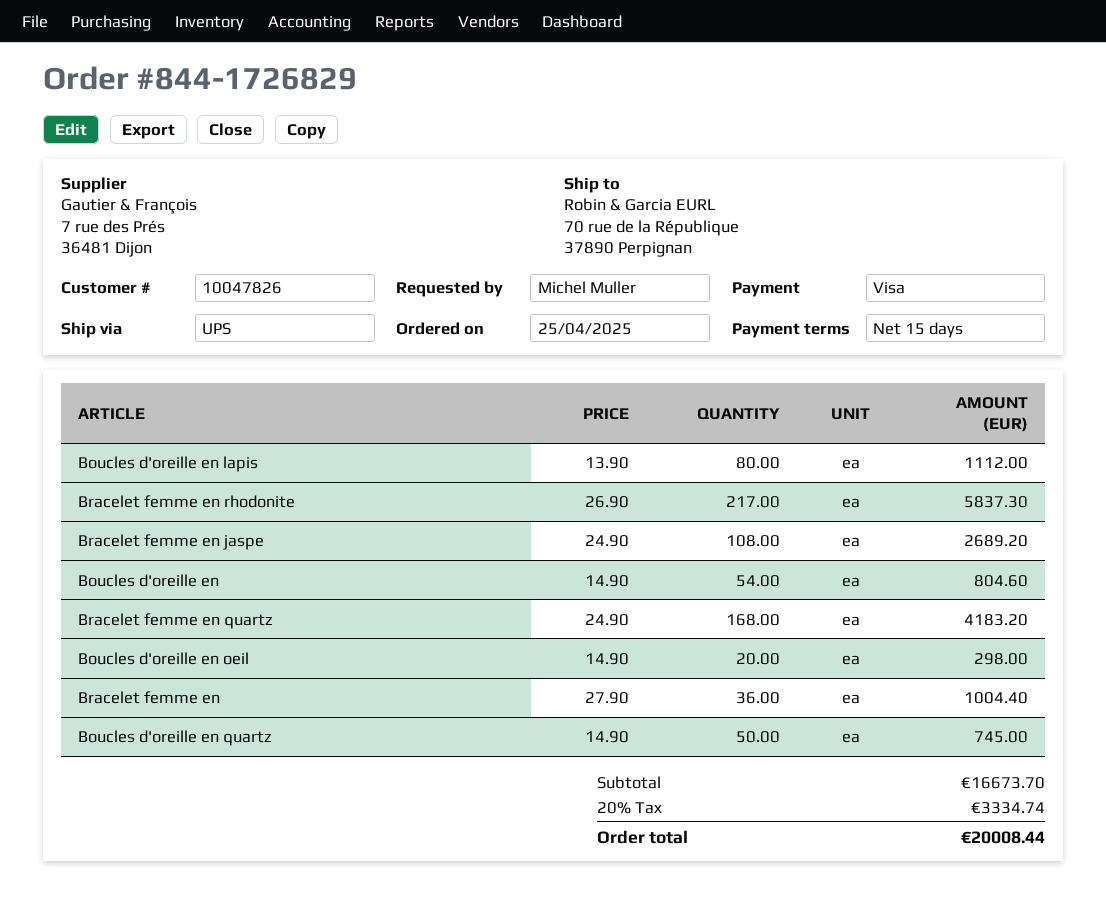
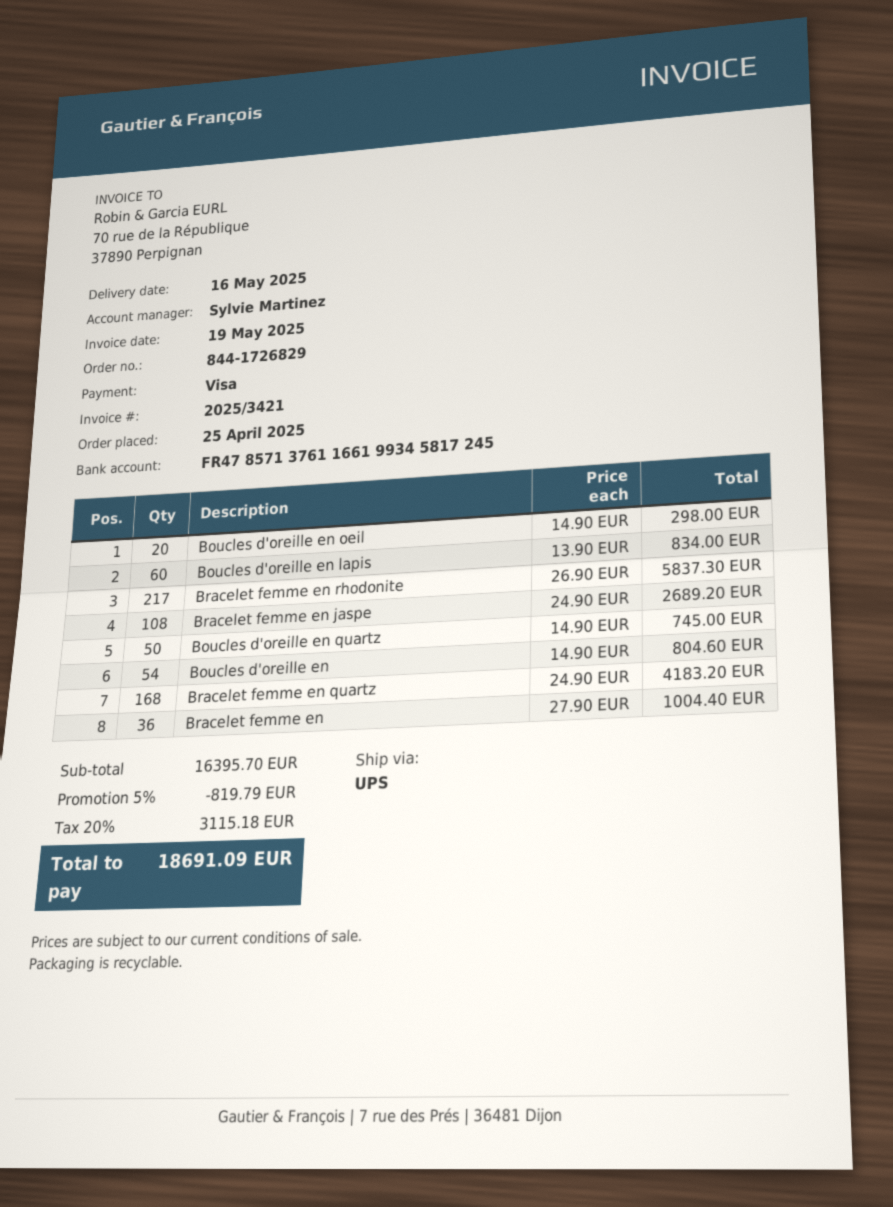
Boucles d'oreille en lapis: 80 x 13.90 = 1112.00 -> 60 x 13.90 = 834.00
subtotal: 16673.70 -> 16395.70
discount: none -> 5% = 819.79
tax: 20% = 3334.74 -> 20% = 3115.18
total: 20008.44 -> 18691.09

